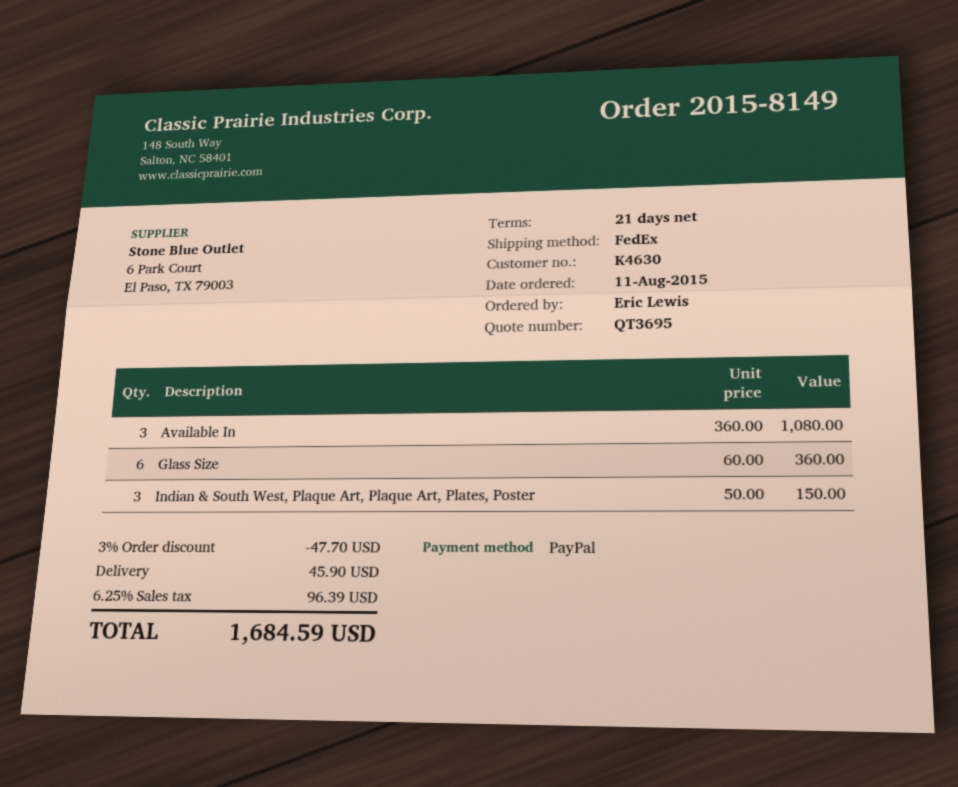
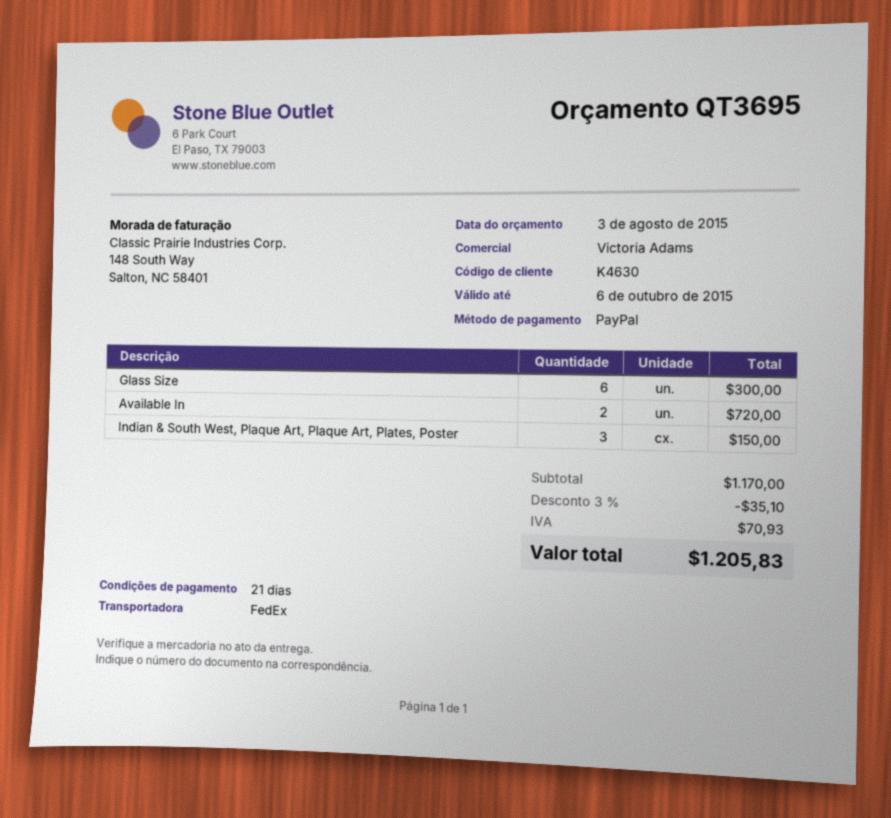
Available In: 3 for 1080.00 -> 2 for 720.00
Glass Size: 6 for 360.00 -> 6 for 300.00
discount: 3% = 47.70 -> 3% = 35.10
shipping: 45.90 -> none
tax: 96.39 -> 70.93
total: 1684.59 -> 1205.83

